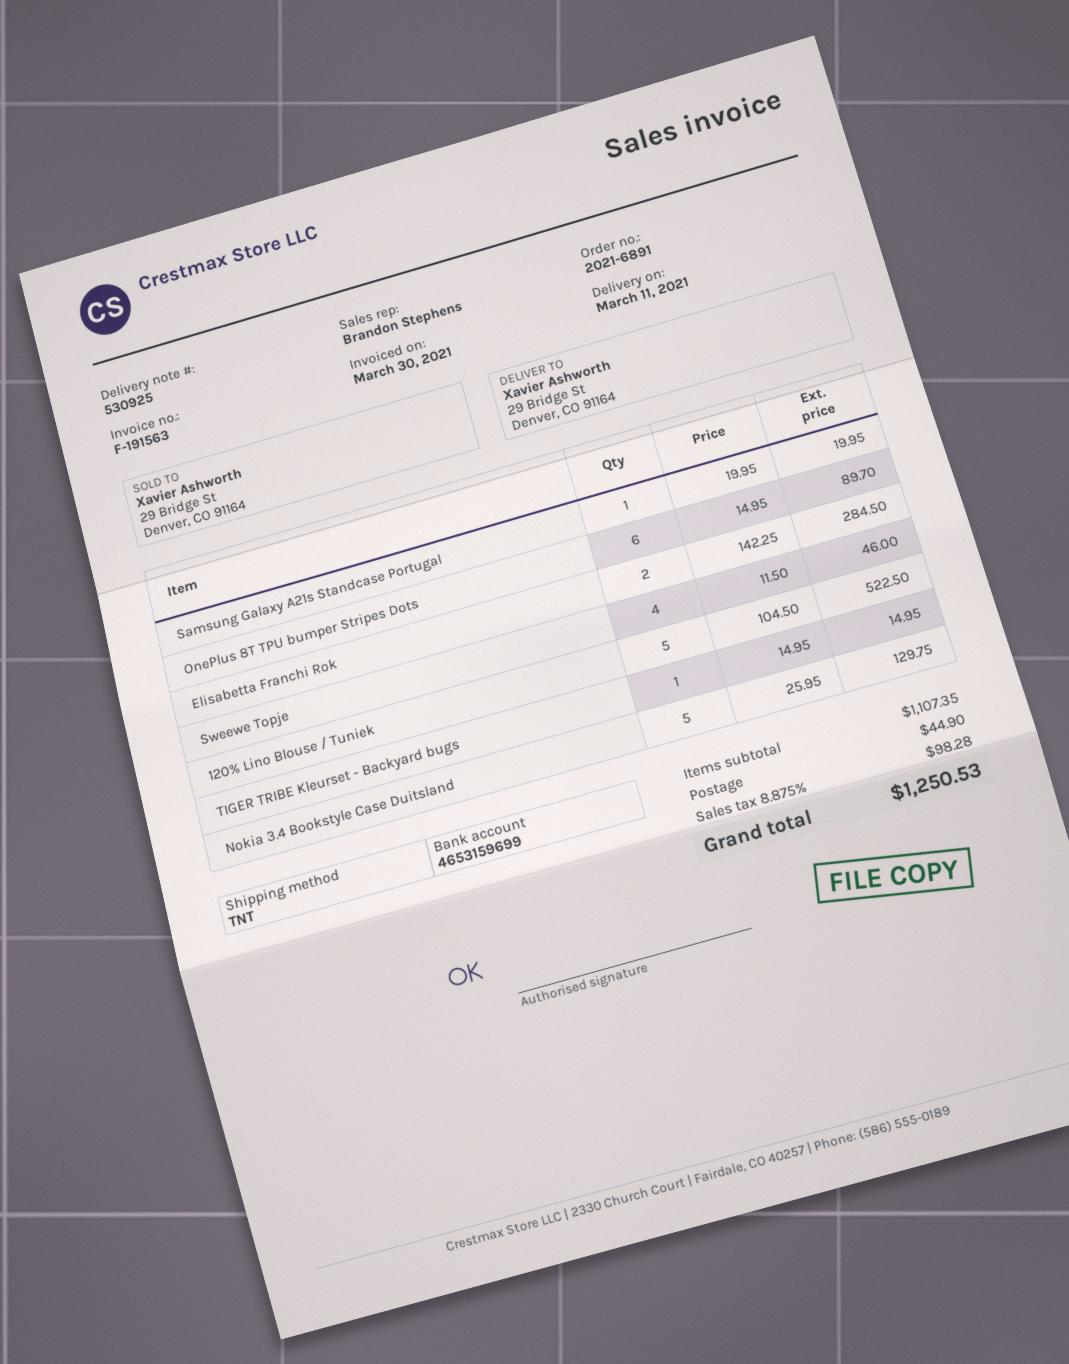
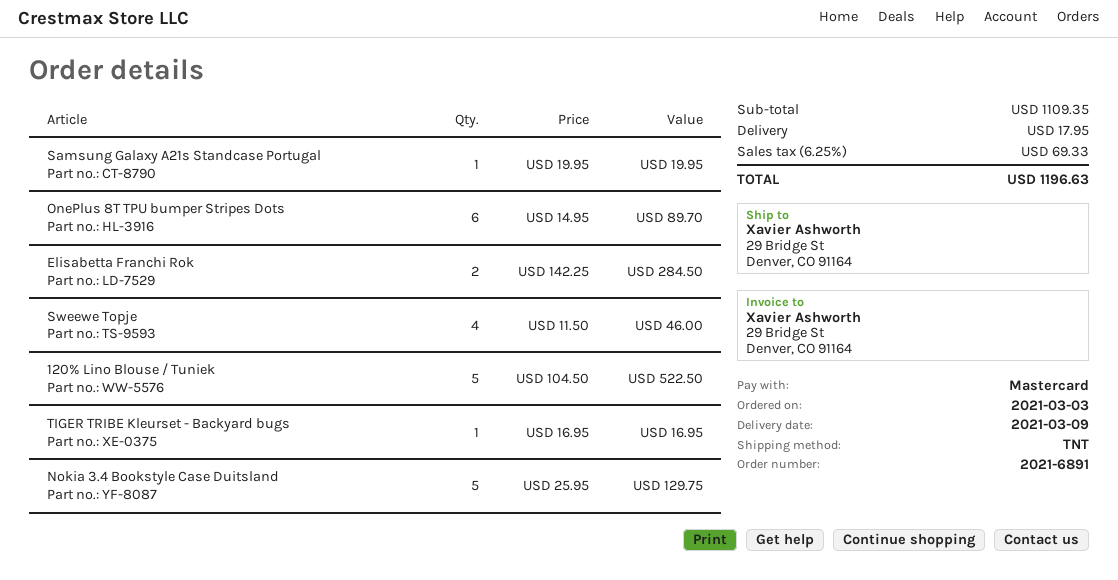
delivery date: 2021-03-11 -> 2021-03-09
TIGER TRIBE Kleurset - Backyard bugs: 1 x 14.95 = 14.95 -> 1 x 16.95 = 16.95
subtotal: 1107.35 -> 1109.35
shipping: 44.90 -> 17.95
tax: 8.875% = 98.28 -> 6.25% = 69.33
total: 1250.53 -> 1196.63

